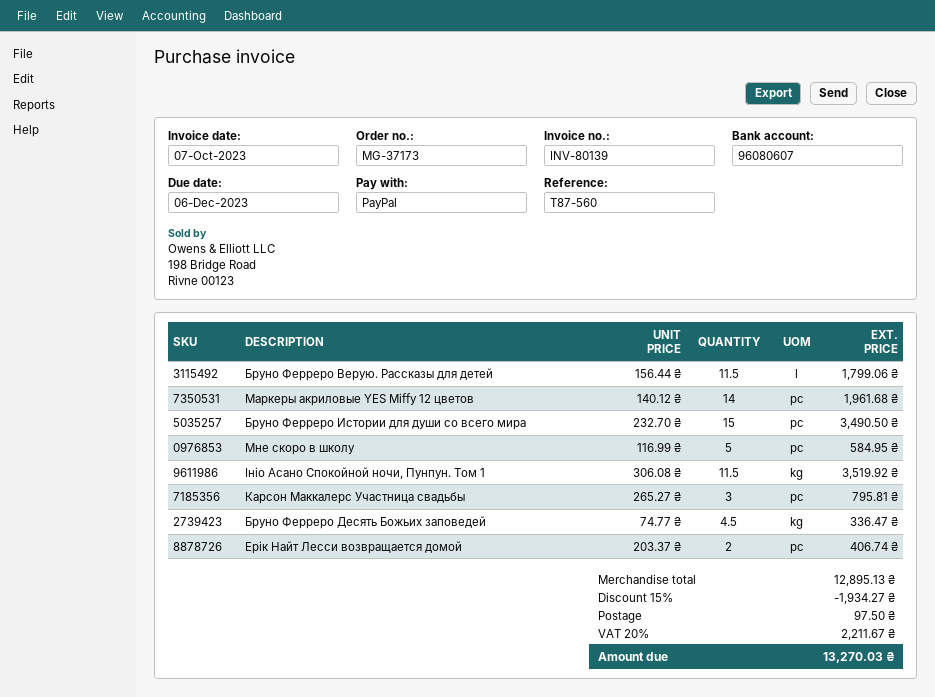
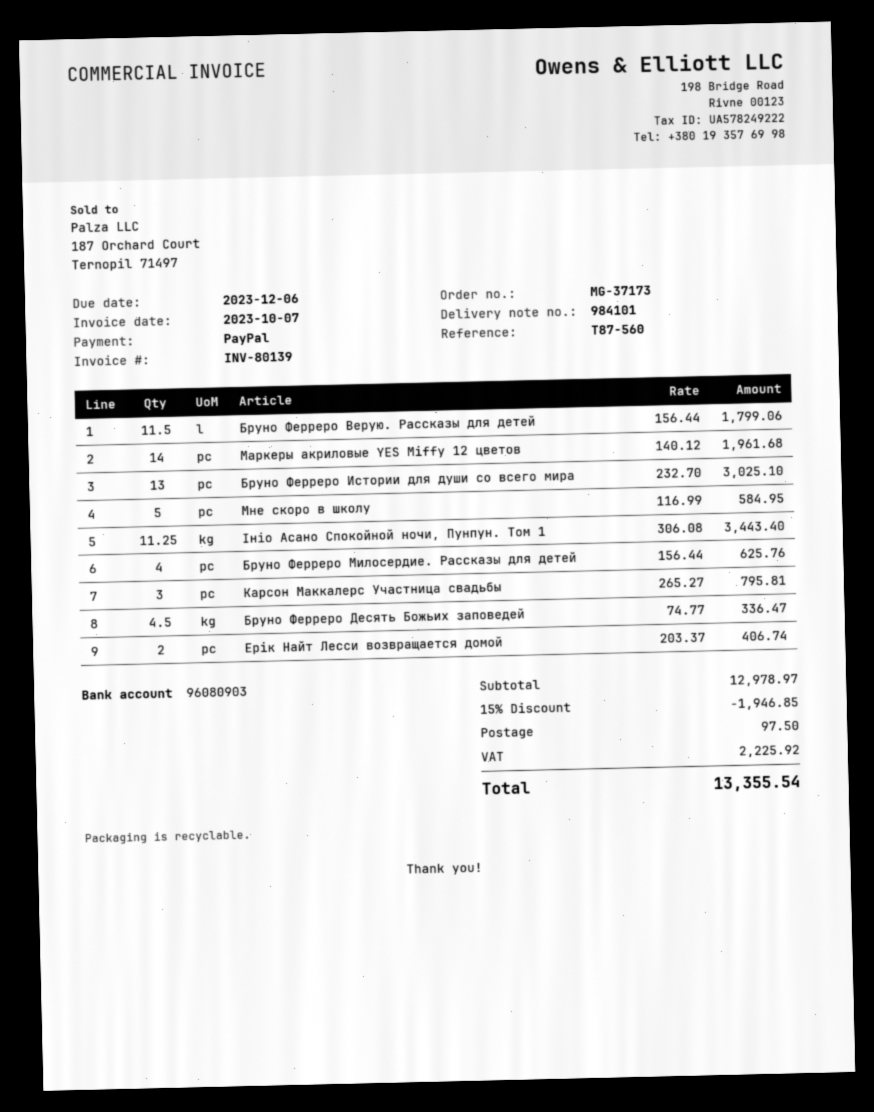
bank account: 96080607 -> 96080903
Бруно Ферреро Истории для души со всего мира: 15 x 232.70 = 3490.50 -> 13 x 232.70 = 3025.10
Ініо Асано Спокойной ночи, Пунпун. Том 1: 11.5 x 306.08 = 3519.92 -> 11.25 x 306.08 = 3443.40
Бруно Ферреро Милосердие. Рассказы для детей: none -> 4 x 156.44 = 625.76
subtotal: 12895.13 -> 12978.97
discount: 15% = 1934.27 -> 15% = 1946.85
tax: 2211.67 -> 2225.92
total: 13270.03 -> 13355.54

